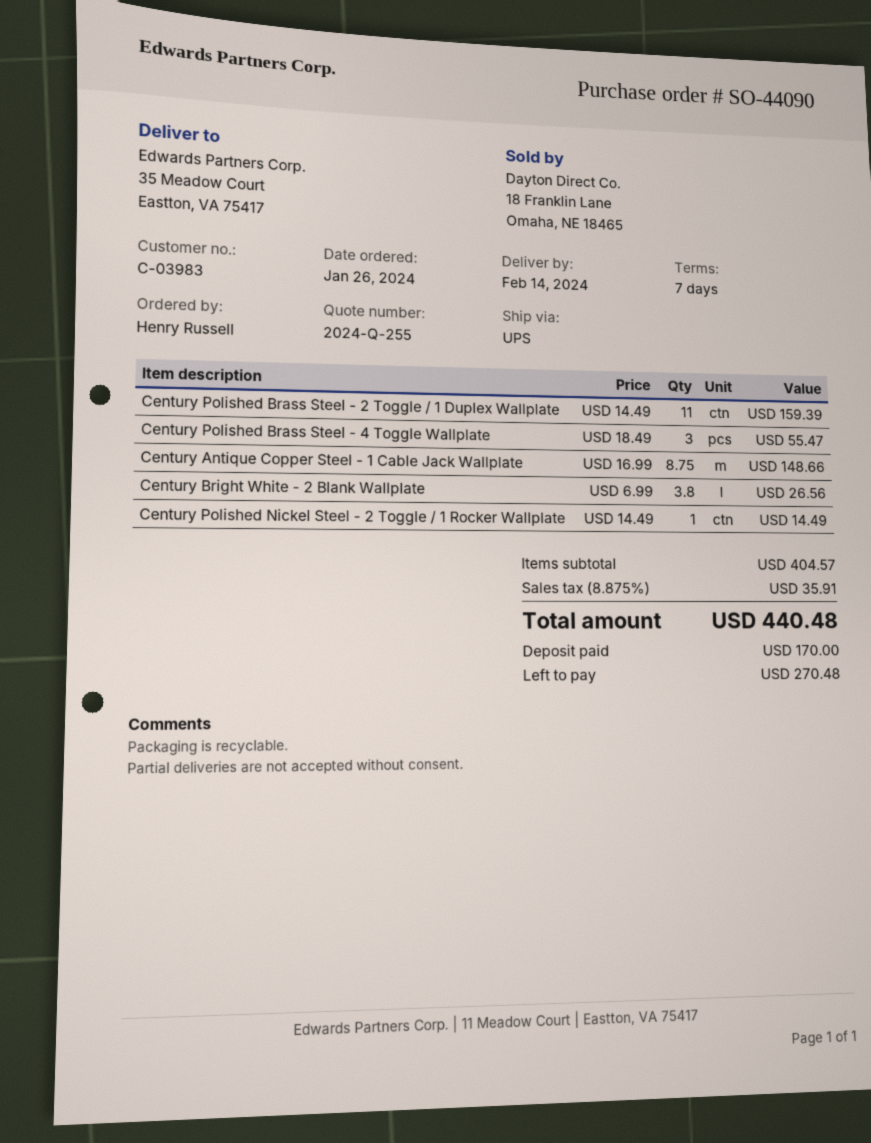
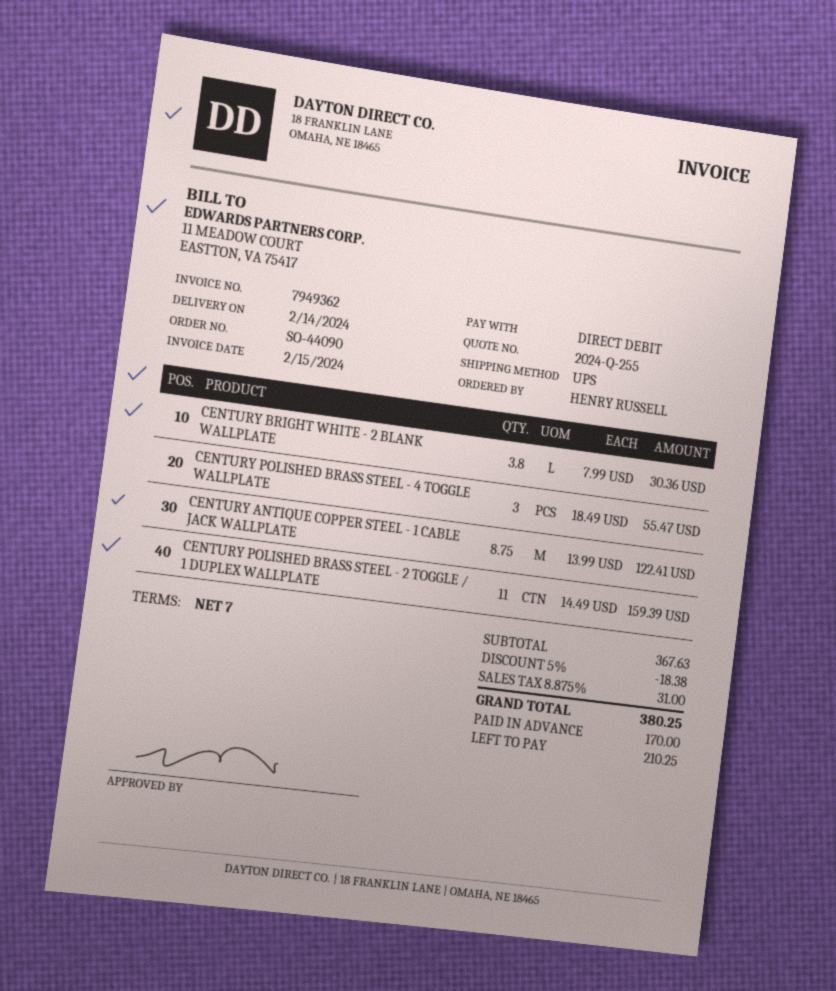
Century Antique Copper Steel - 1 Cable Jack Wallplate: 8.75 x 16.99 = 148.66 -> 8.75 x 13.99 = 122.41
Century Bright White - 2 Blank Wallplate: 3.8 x 6.99 = 26.56 -> 3.8 x 7.99 = 30.36
Century Polished Nickel Steel - 2 Toggle / 1 Rocker Wallplate: 1 x 14.49 = 14.49 -> none
subtotal: 404.57 -> 367.63
discount: none -> 5% = 18.38
tax: 8.875% = 35.91 -> 8.875% = 31.00
total: 440.48 -> 380.25
balance: 270.48 -> 210.25

